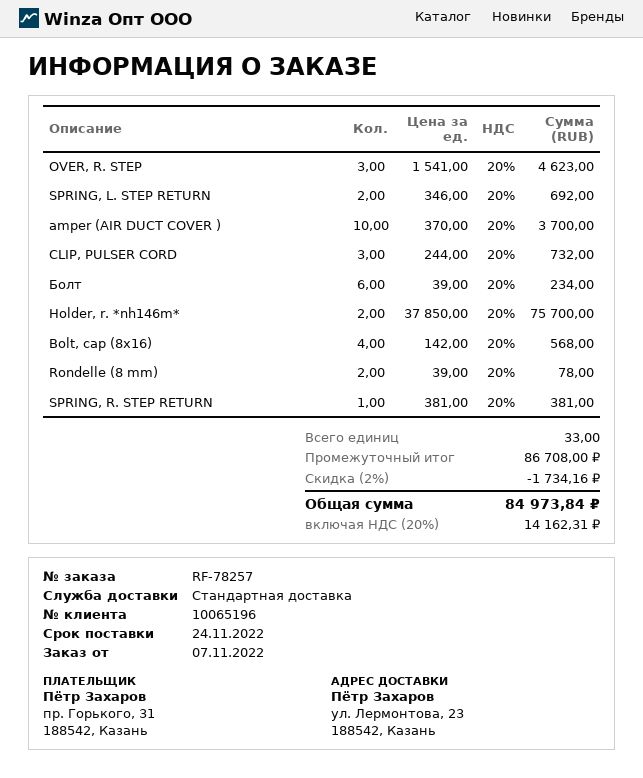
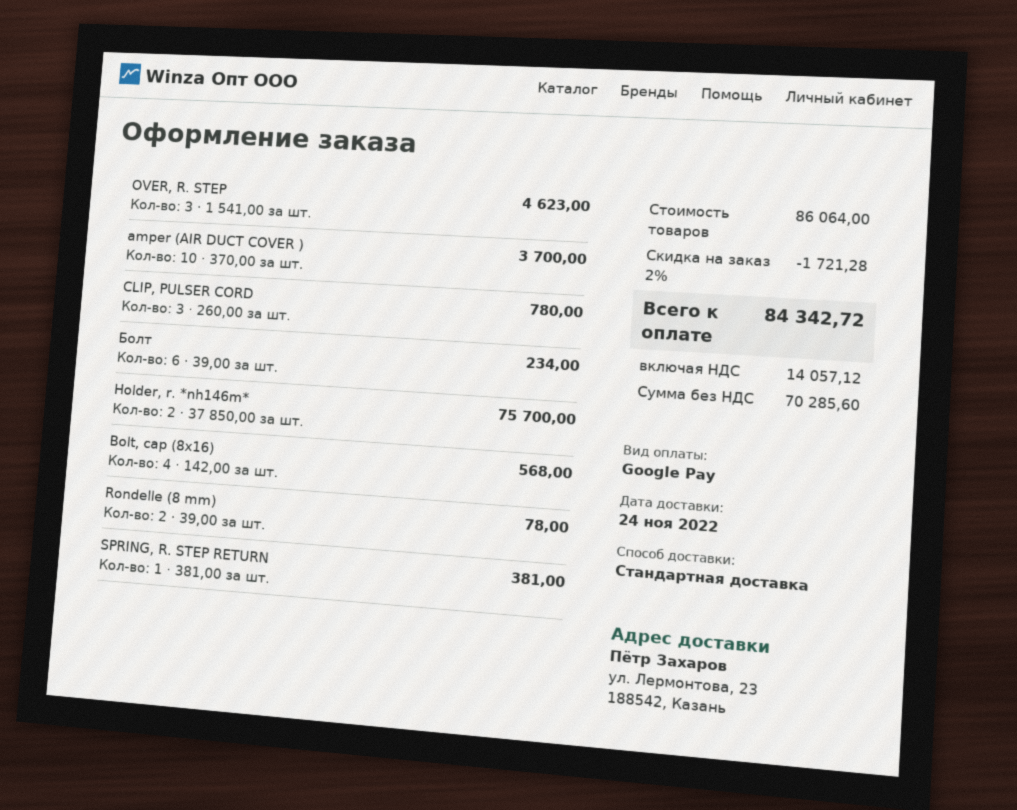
SPRING, L. STEP RETURN: 2 x 346.00 = 692.00 -> none
CLIP, PULSER CORD: 3 x 244.00 = 732.00 -> 3 x 260.00 = 780.00
subtotal: 86708.00 -> 86064.00
discount: 2% = 1734.16 -> 2% = 1721.28
tax: 14162.31 -> 14057.12
total: 84973.84 -> 84342.72

